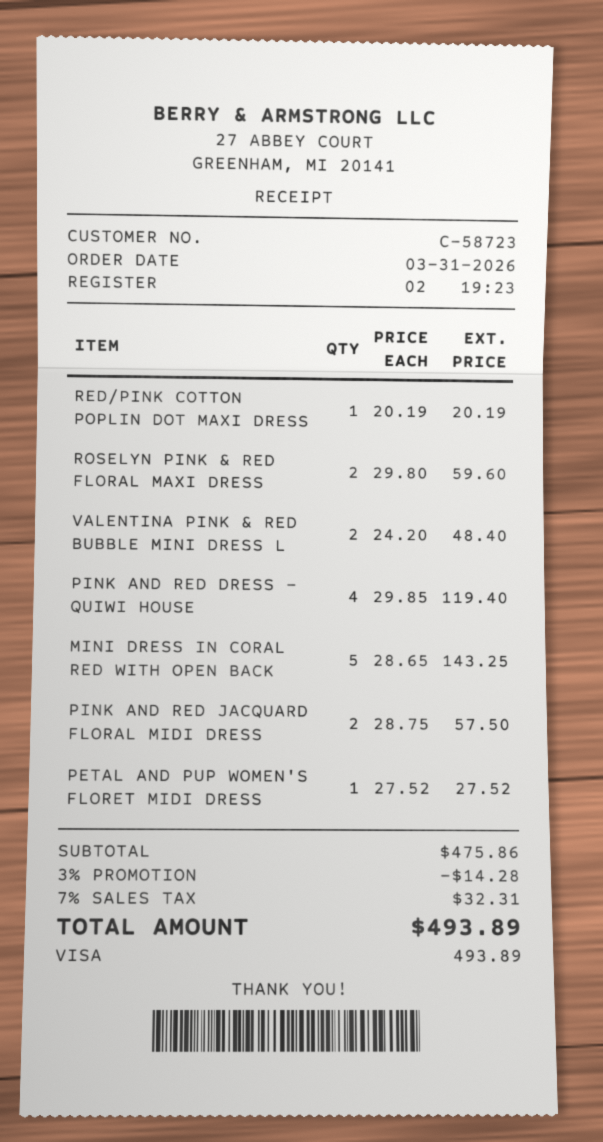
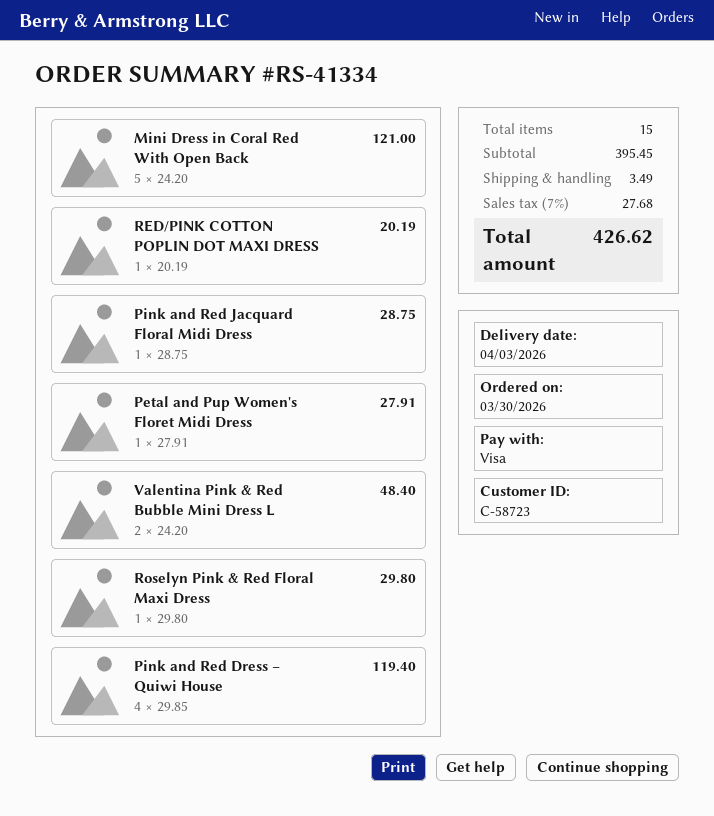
order date: 2026-03-31 -> 2026-03-30
ROSELYN PINK & RED FLORAL MAXI DRESS: 2 x 29.80 = 59.60 -> 1 x 29.80 = 29.80
MINI DRESS IN CORAL RED WITH OPEN BACK: 5 x 28.65 = 143.25 -> 5 x 24.20 = 121.00
PINK AND RED JACQUARD FLORAL MIDI DRESS: 2 x 28.75 = 57.50 -> 1 x 28.75 = 28.75
PETAL AND PUP WOMEN'S FLORET MIDI DRESS: 1 x 27.52 = 27.52 -> 1 x 27.91 = 27.91
subtotal: 475.86 -> 395.45
discount: 3% = 14.28 -> none
shipping: none -> 3.49
tax: 7% = 32.31 -> 7% = 27.68
total: 493.89 -> 426.62

